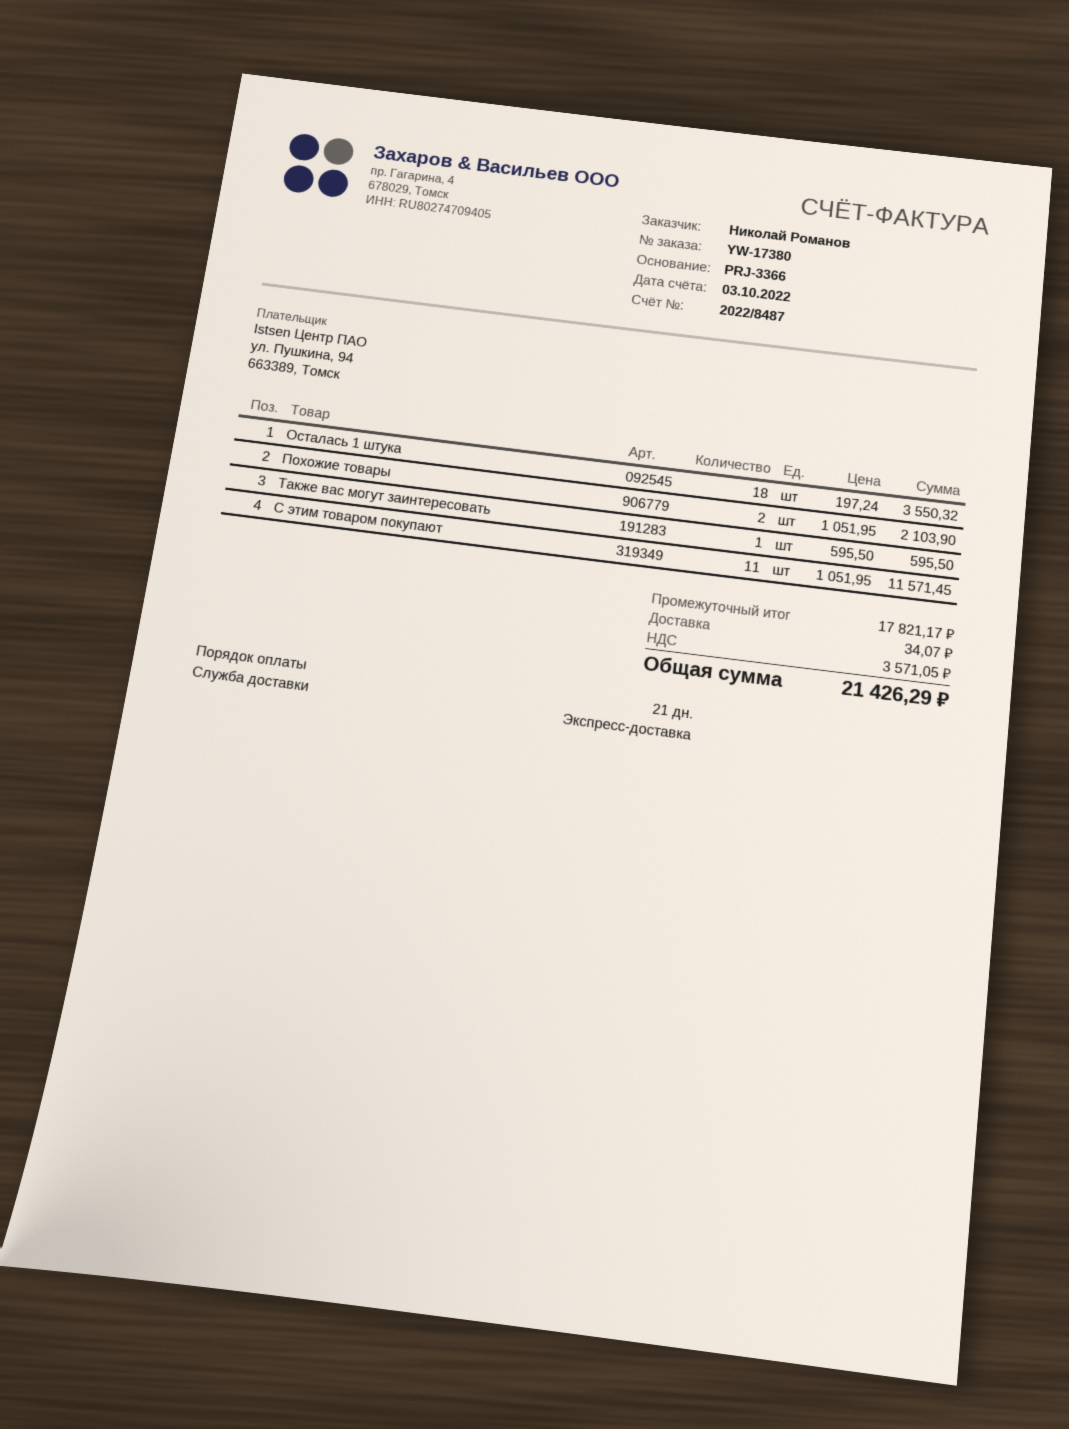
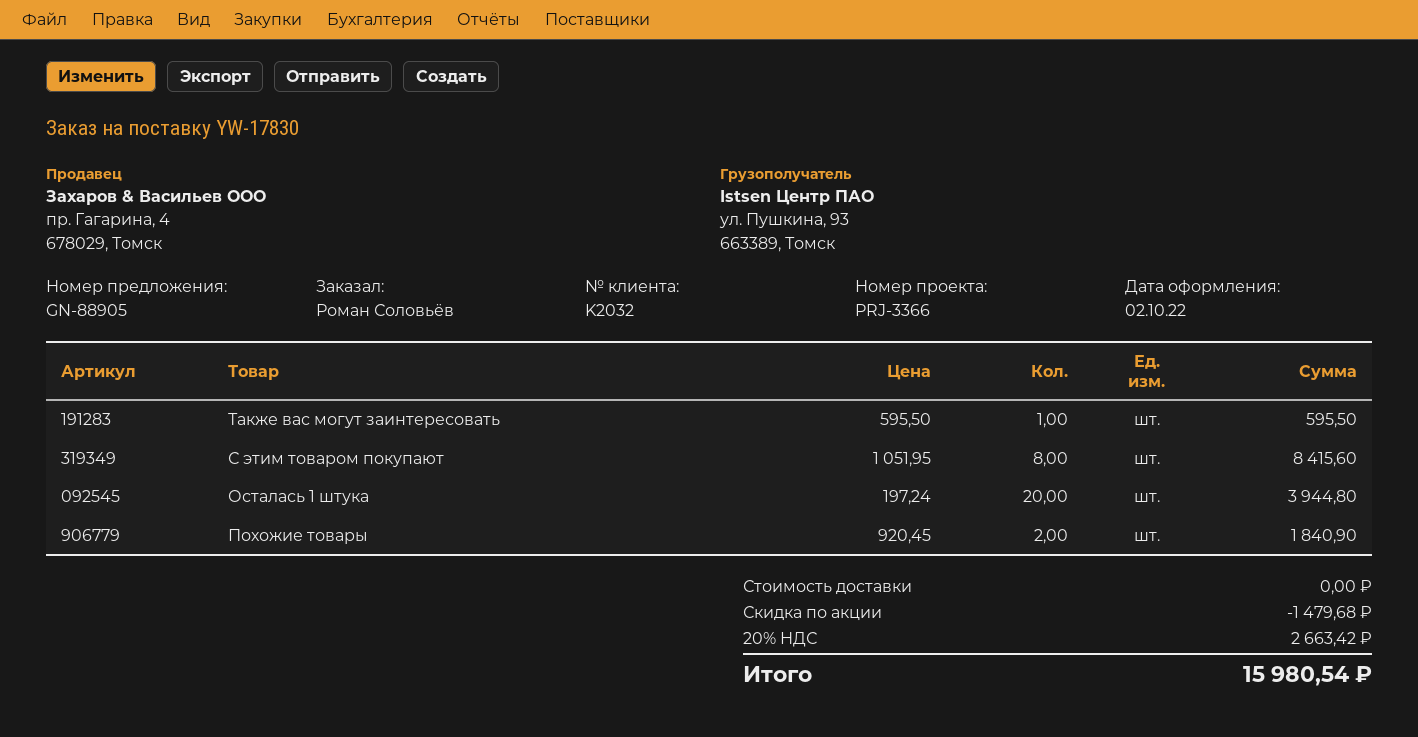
order number: YW-17380 -> YW-17830
ordered by: Николай Романов -> Роман Соловьёв
Осталась 1 штука: 18 x 197.24 = 3550.32 -> 20 x 197.24 = 3944.80
Похожие товары: 2 x 1051.95 = 2103.90 -> 2 x 920.45 = 1840.90
С этим товаром покупают: 11 x 1051.95 = 11571.45 -> 8 x 1051.95 = 8415.60
discount: none -> 1479.68
shipping: 34.07 -> 0.00
tax: 3571.05 -> 2663.42
total: 21426.29 -> 15980.54

